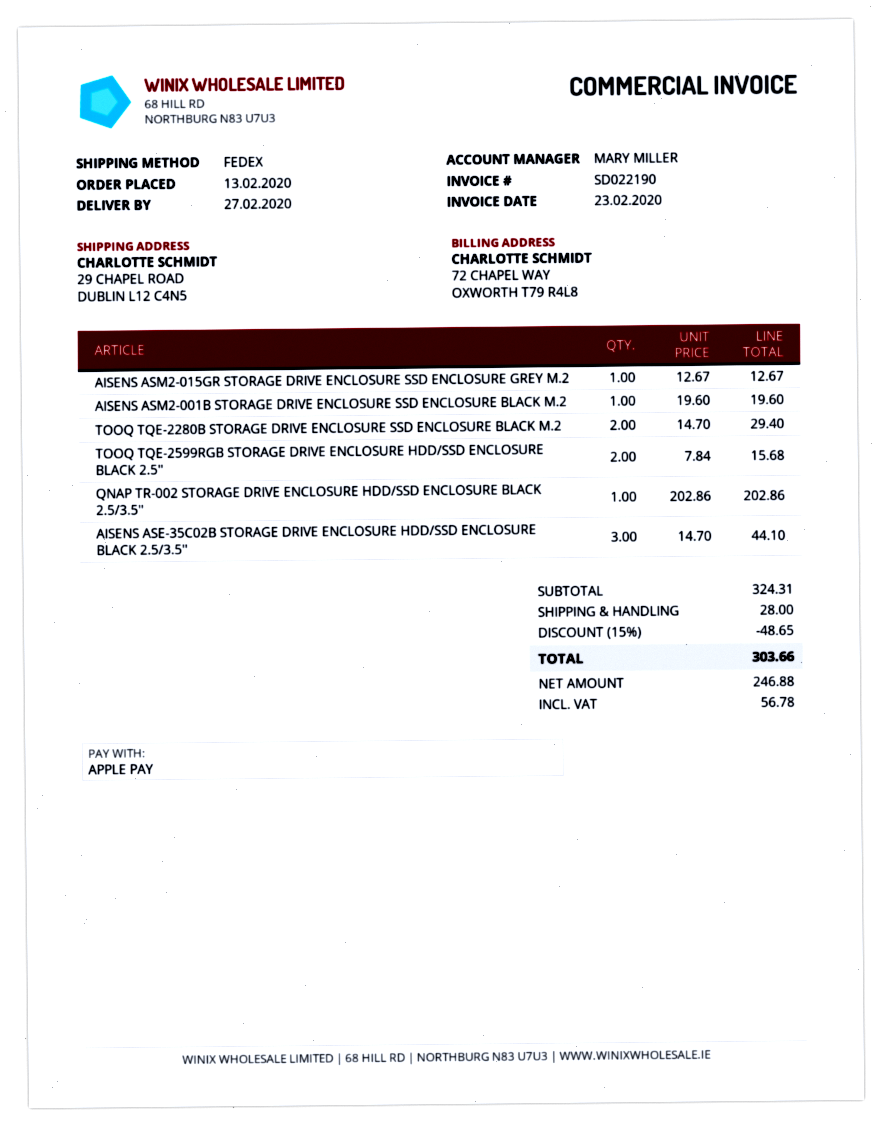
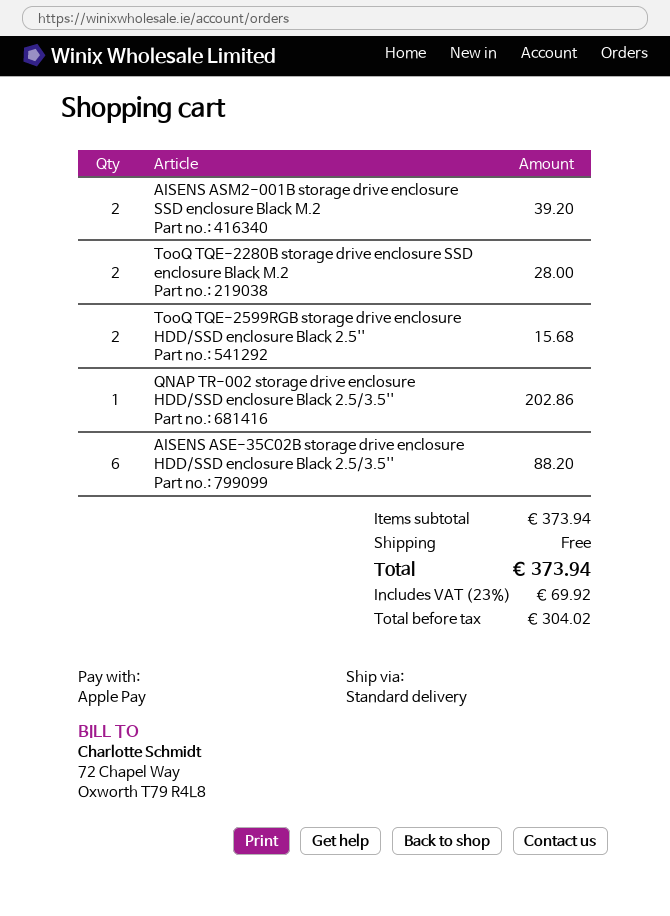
shipping method: FedEx -> standard
AISENS ASM2-015GR STORAGE DRIVE ENCLOSURE SSD ENCLOSURE GREY M.2: 1 for 12.67 -> none
AISENS ASM2-001B STORAGE DRIVE ENCLOSURE SSD ENCLOSURE BLACK M.2: 1 for 19.60 -> 2 for 39.20
TOOQ TQE-2280B STORAGE DRIVE ENCLOSURE SSD ENCLOSURE BLACK M.2: 2 for 29.40 -> 2 for 28.00
AISENS ASE-35C02B STORAGE DRIVE ENCLOSURE HDD/SSD ENCLOSURE BLACK 2.5/3.5'': 3 for 44.10 -> 6 for 88.20
subtotal: 324.31 -> 373.94
discount: 15% = 48.65 -> none
shipping: 28.00 -> 0.00
net: 246.88 -> 304.02
tax: 56.78 -> 69.92
total: 303.66 -> 373.94

